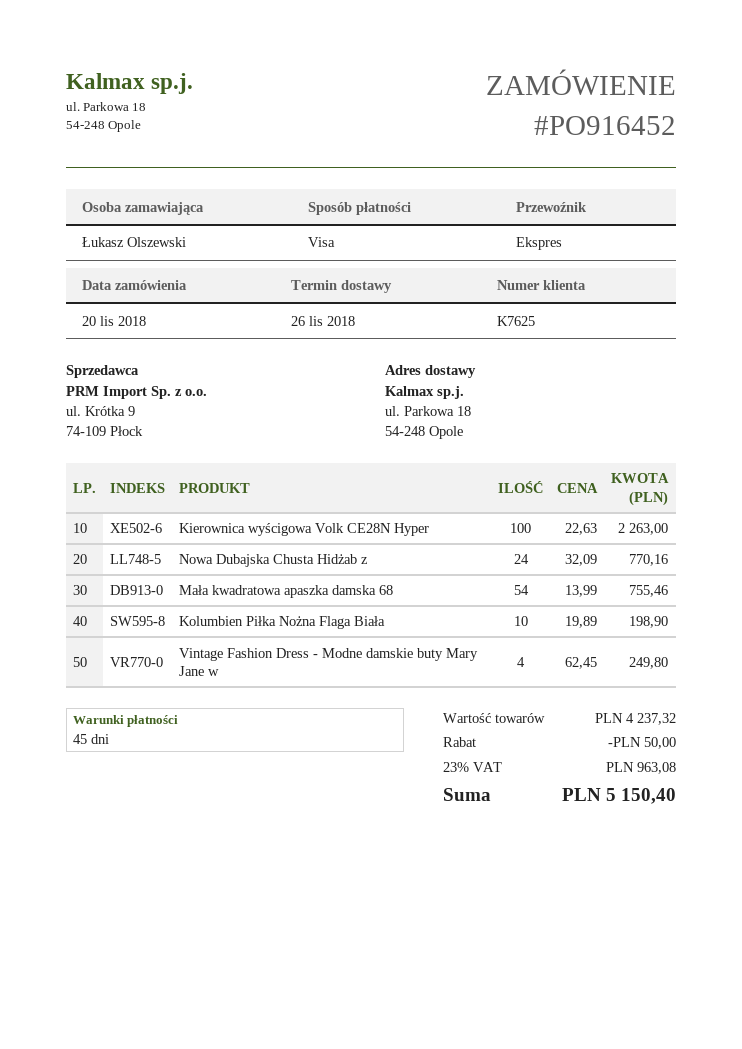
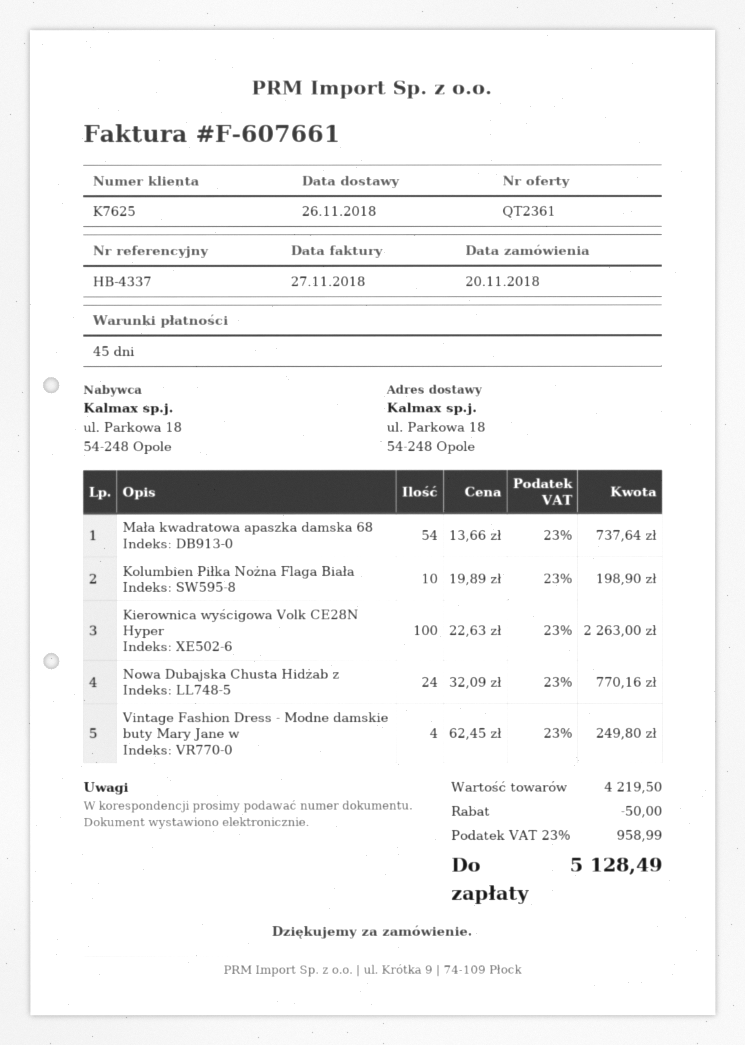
Mała kwadratowa apaszka damska 68: 54 x 13.99 = 755.46 -> 54 x 13.66 = 737.64
subtotal: 4237.32 -> 4219.50
tax: 23% = 963.08 -> 23% = 958.99
total: 5150.40 -> 5128.49

